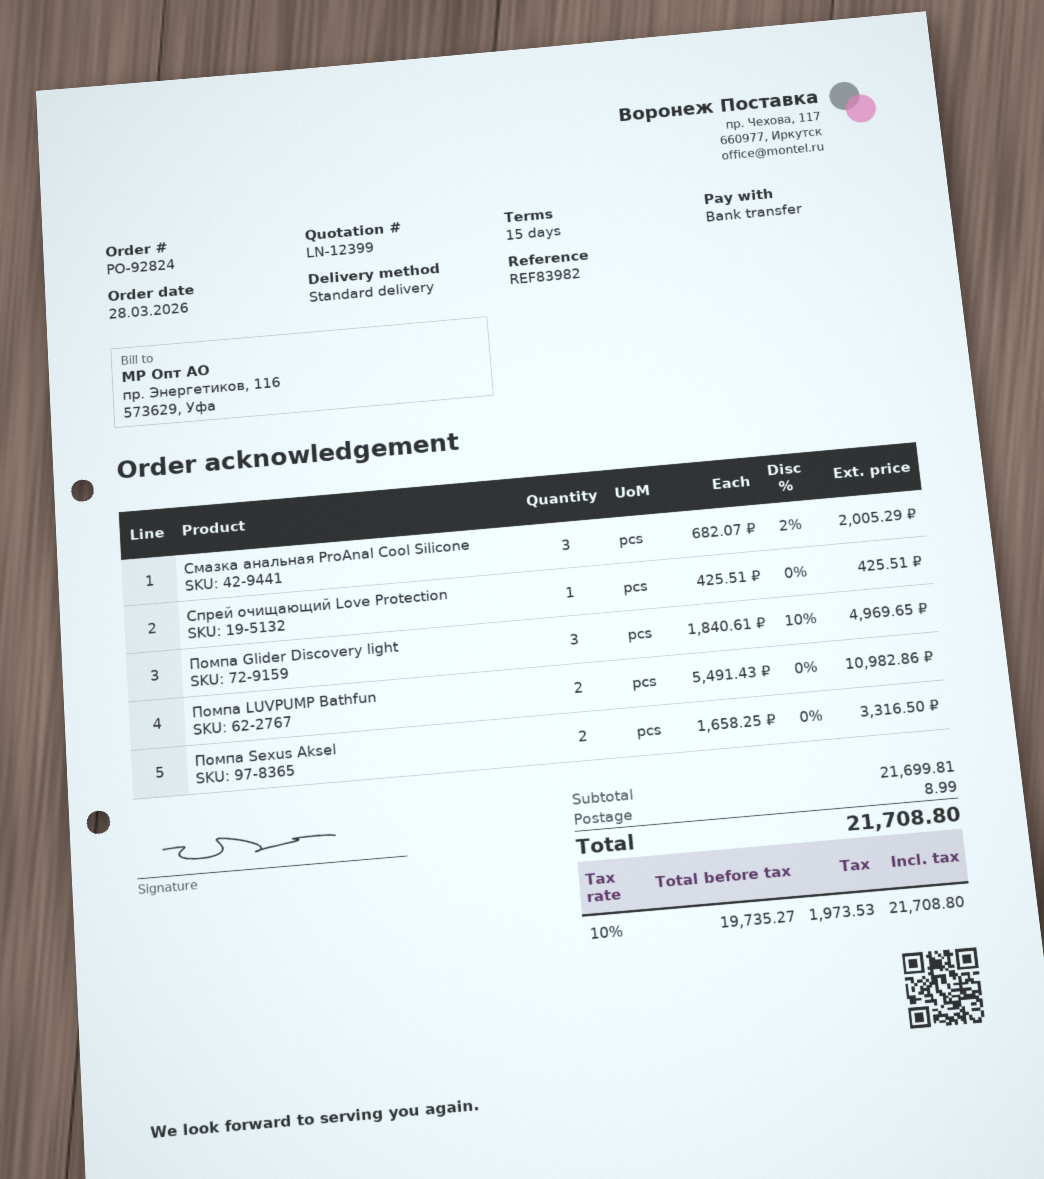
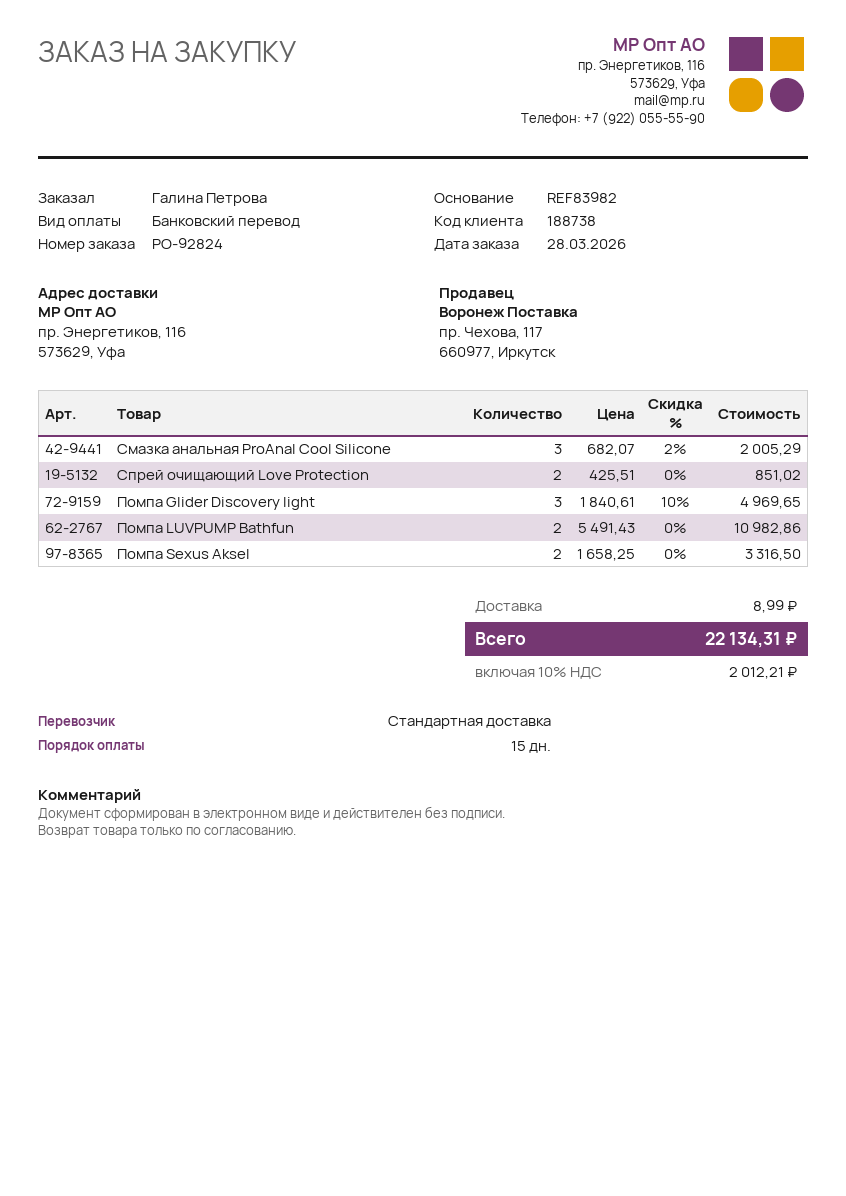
Спрей очищающий Love Protection: 1 x 425.51 = 425.51 -> 2 x 425.51 = 851.02
tax: 10% = 1973.53 -> 10% = 2012.21
total: 21708.80 -> 22134.31

